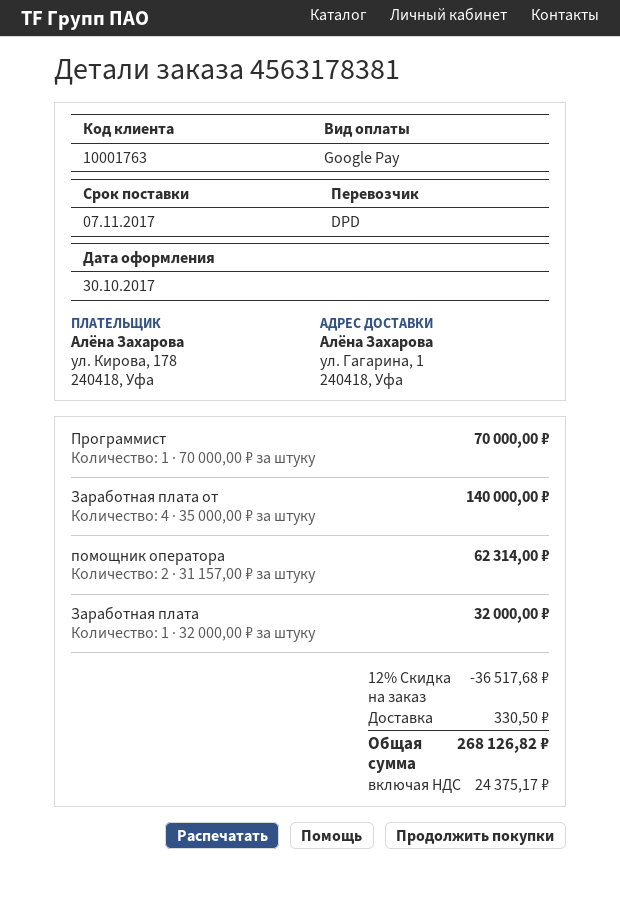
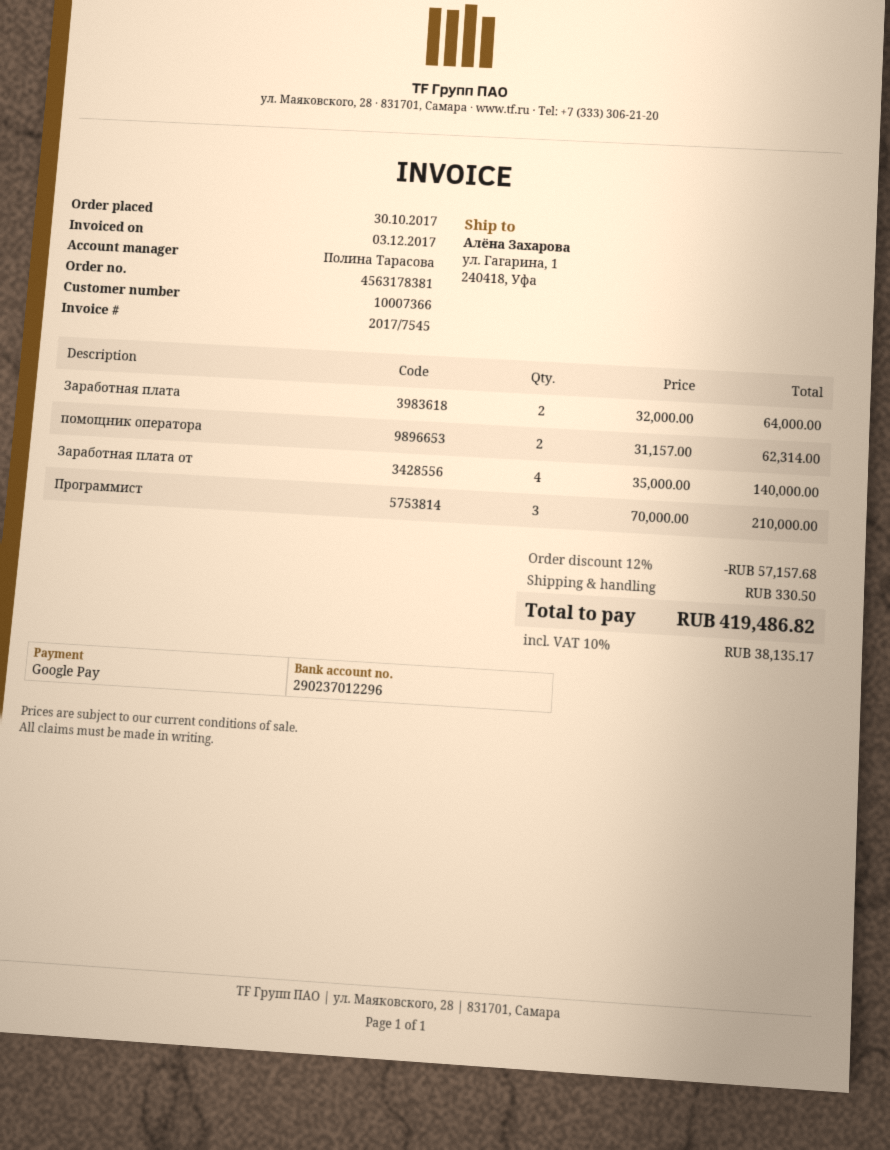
customer number: 10001763 -> 10007366
Программист: 1 x 70000.00 = 70000.00 -> 3 x 70000.00 = 210000.00
Заработная плата: 1 x 32000.00 = 32000.00 -> 2 x 32000.00 = 64000.00
discount: 12% = 36517.68 -> 12% = 57157.68
tax: 24375.17 -> 38135.17
total: 268126.82 -> 419486.82

